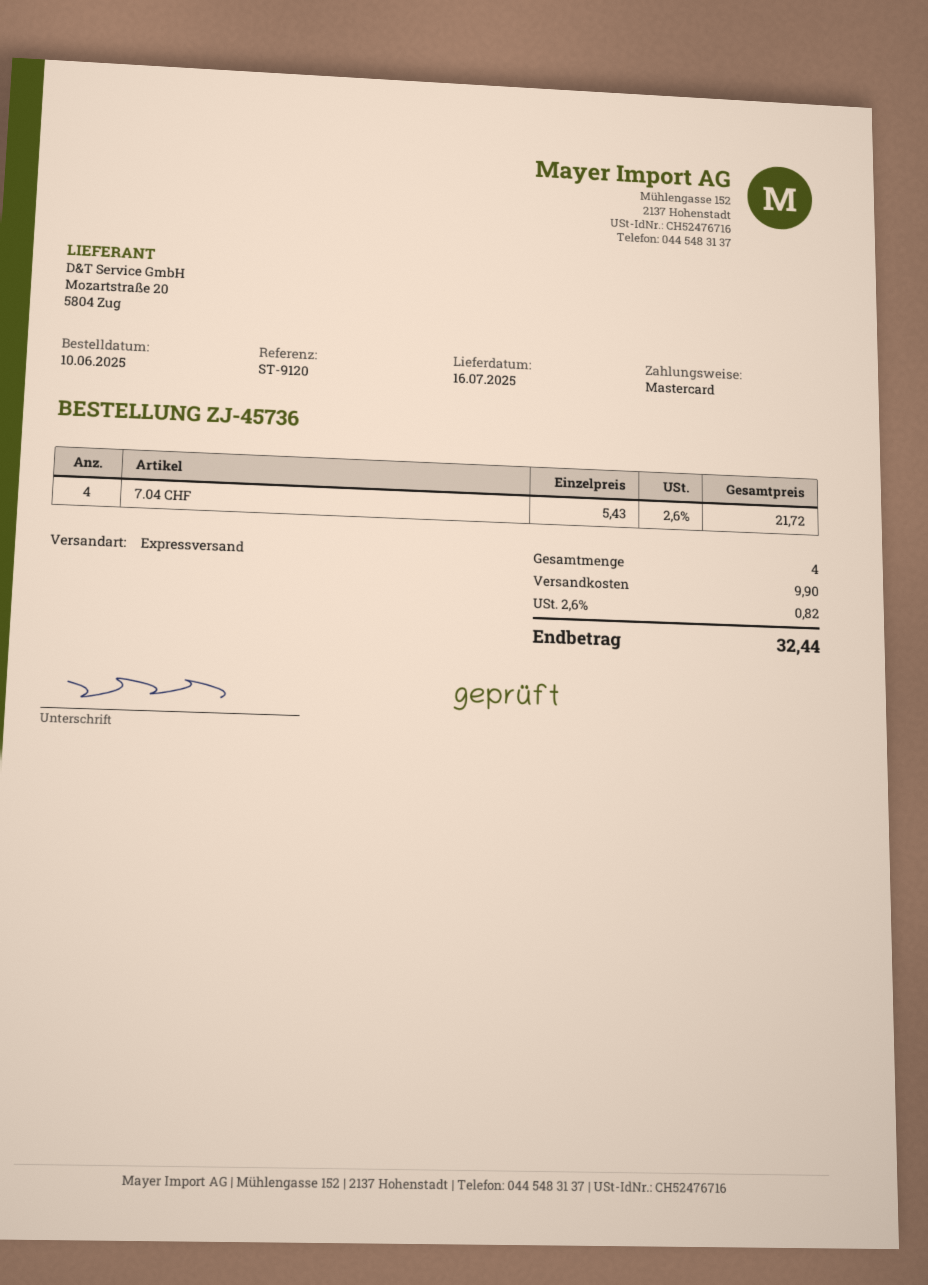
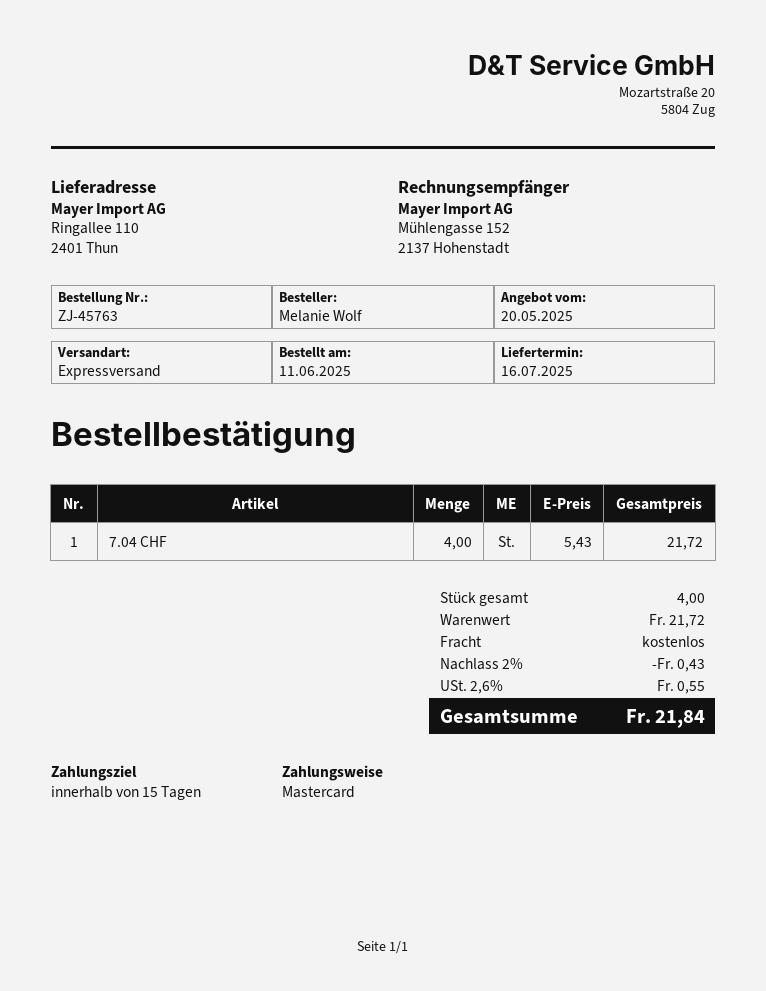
order number: ZJ-45736 -> ZJ-45763
order date: 2025-06-10 -> 2025-06-11
discount: none -> 2% = 0.43
shipping: 9.90 -> 0.00
tax: 2.6% = 0.82 -> 2.6% = 0.55
total: 32.44 -> 21.84

